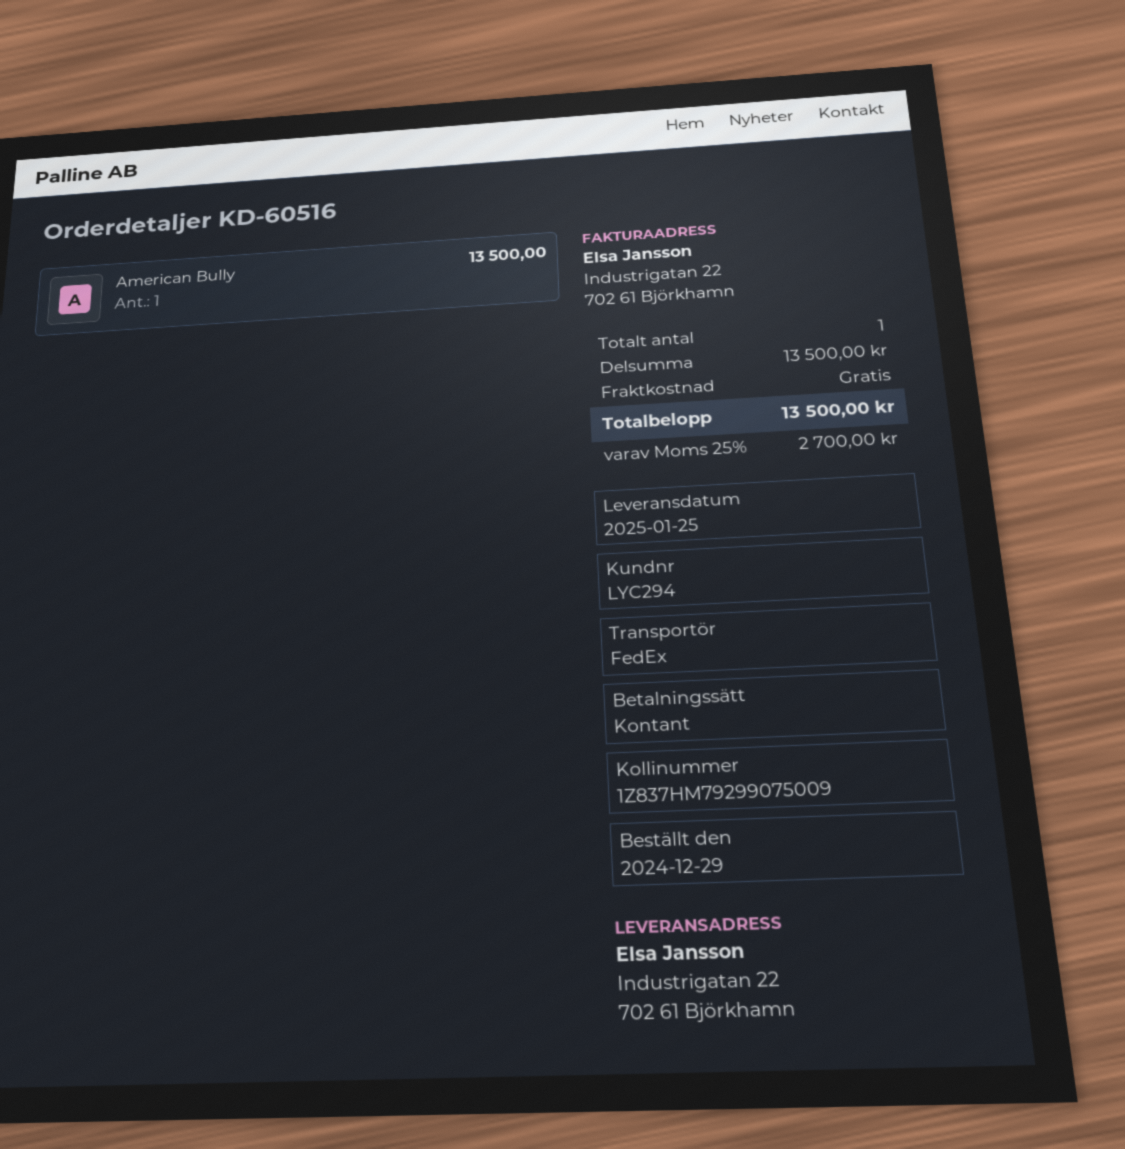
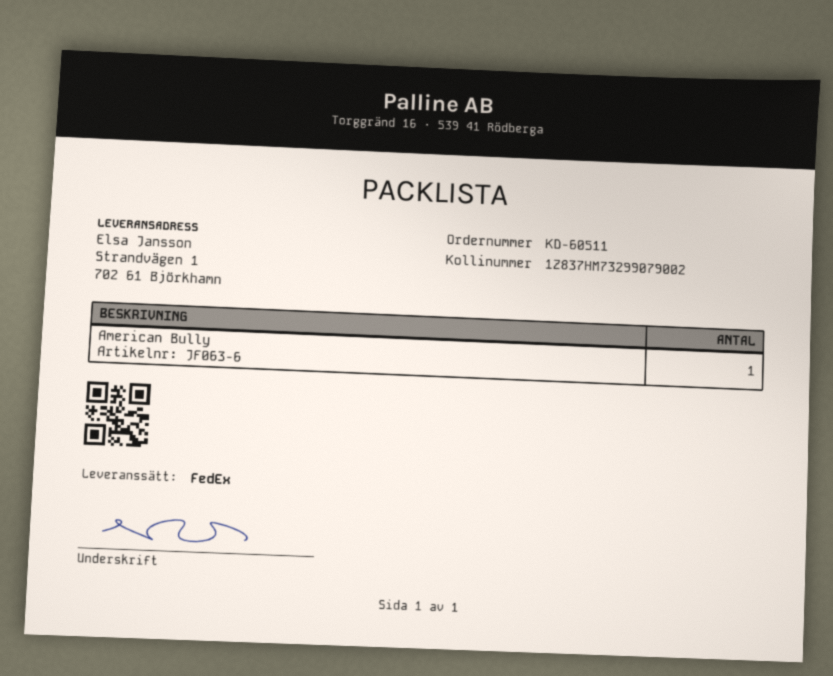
order number: KD-60516 -> KD-60511
tracking number: 1Z837HM79299075009 -> 1Z837HM73299079002
ship to: Industrigatan 22, 702 61 Björkhamn -> Strandvägen 1, 702 61 Björkhamn

